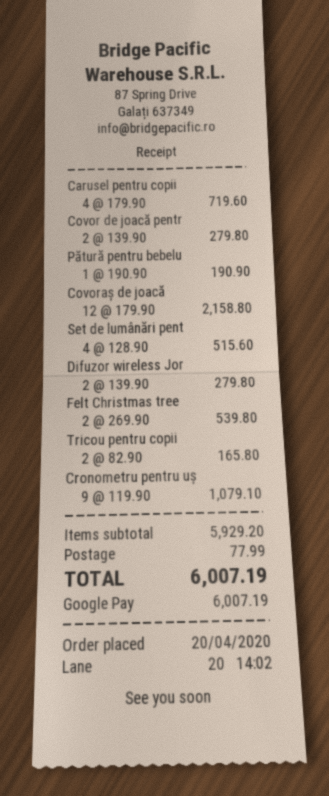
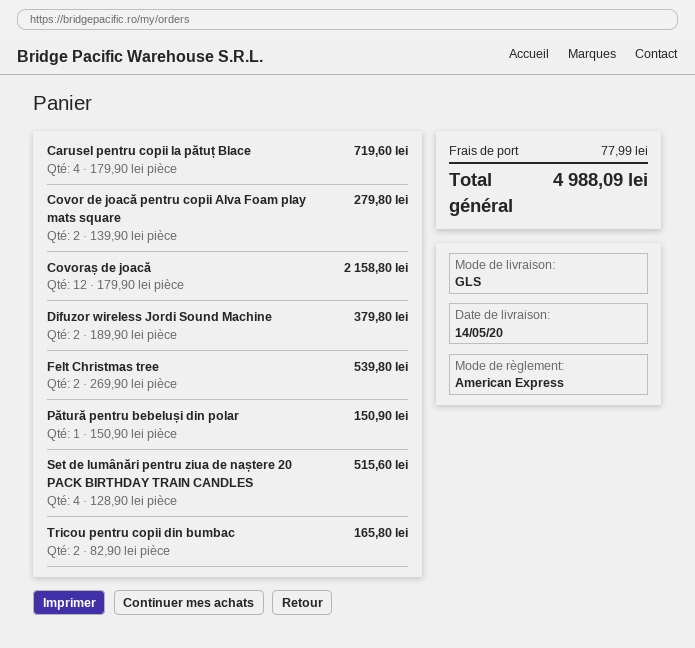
payment method: Google Pay -> American Express
Pătură pentru bebelu: 1 x 190.90 = 190.90 -> 1 x 150.90 = 150.90
Difuzor wireless Jor: 2 x 139.90 = 279.80 -> 2 x 189.90 = 379.80
Cronometru pentru uș: 9 x 119.90 = 1079.10 -> none
total: 6007.19 -> 4988.09

